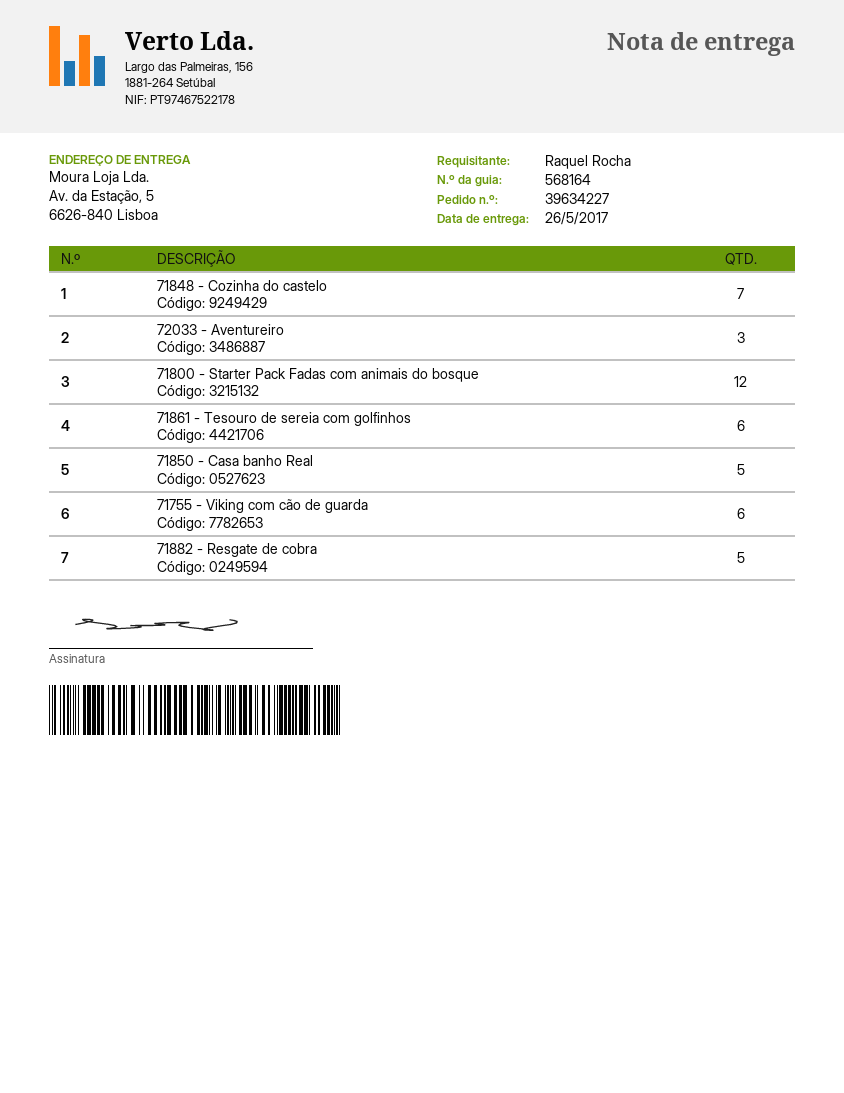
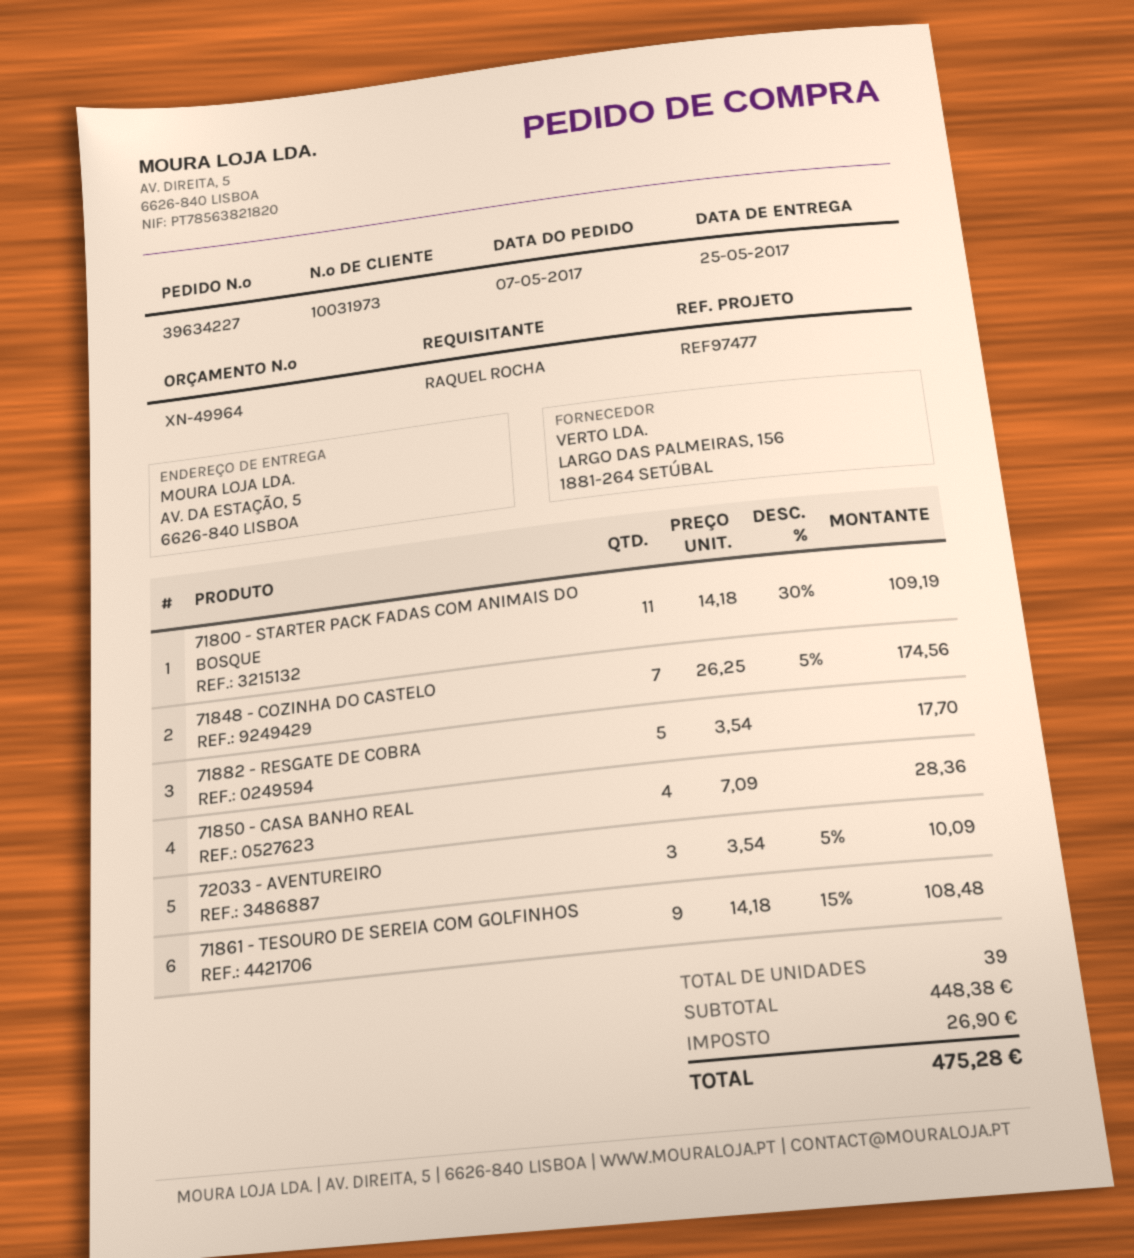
delivery date: 2017-05-26 -> 2017-05-25
71800 - Starter Pack Fadas com animais do bosque: 12 -> 11
71861 - Tesouro de sereia com golfinhos: 6 -> 9
71850 - Casa banho Real: 5 -> 4
71755 - Viking com cão de guarda: 6 -> none

